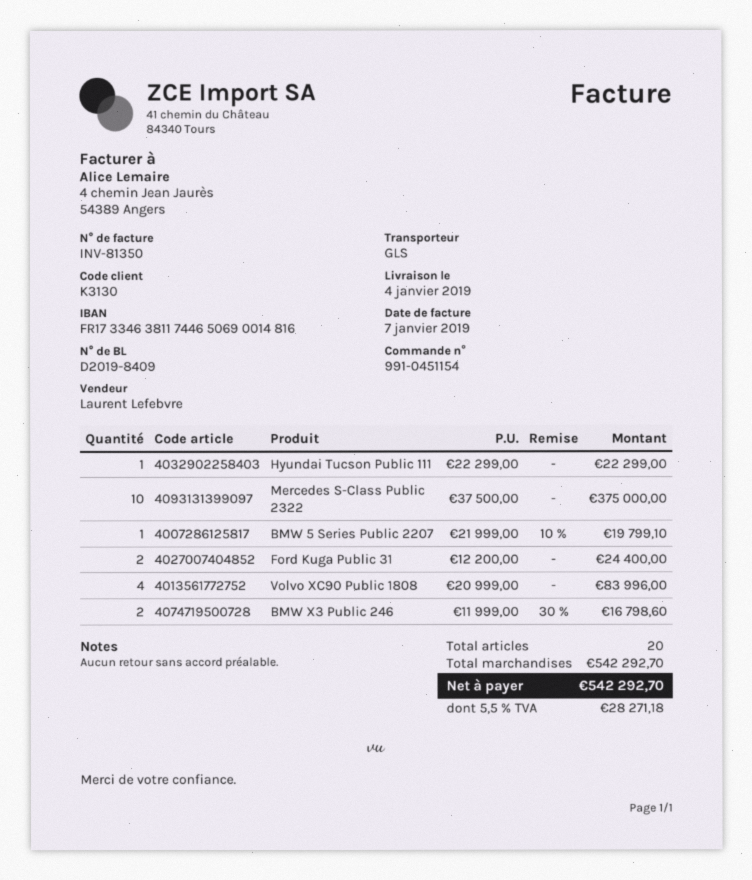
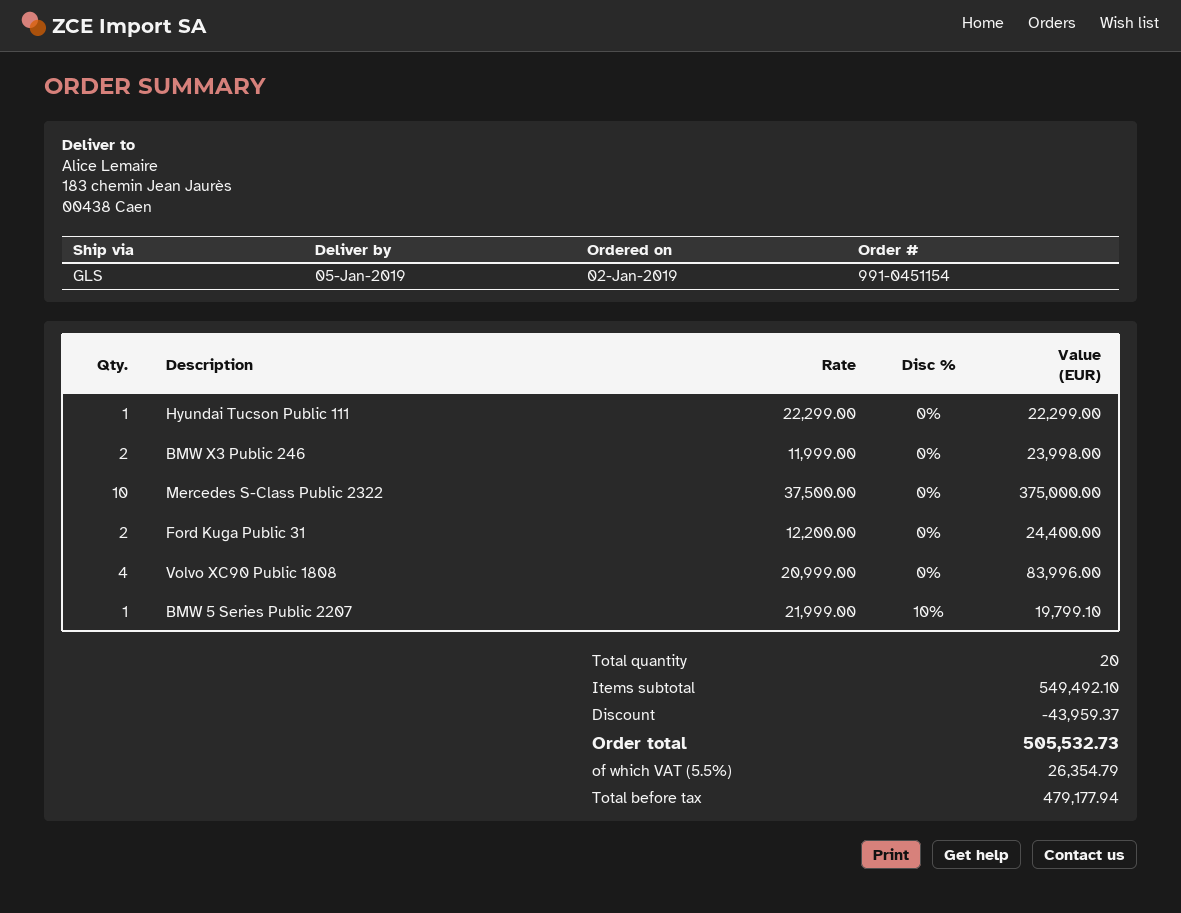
delivery date: 2019-01-04 -> 2019-01-05
BMW X3 Public 246: 2 x 11999.00 - 30% = 16798.60 -> 2 x 11999.00 = 23998.00
subtotal: 542292.70 -> 549492.10
discount: none -> 43959.37
tax: 5.5% = 28271.18 -> 5.5% = 26354.79
total: 542292.70 -> 505532.73

